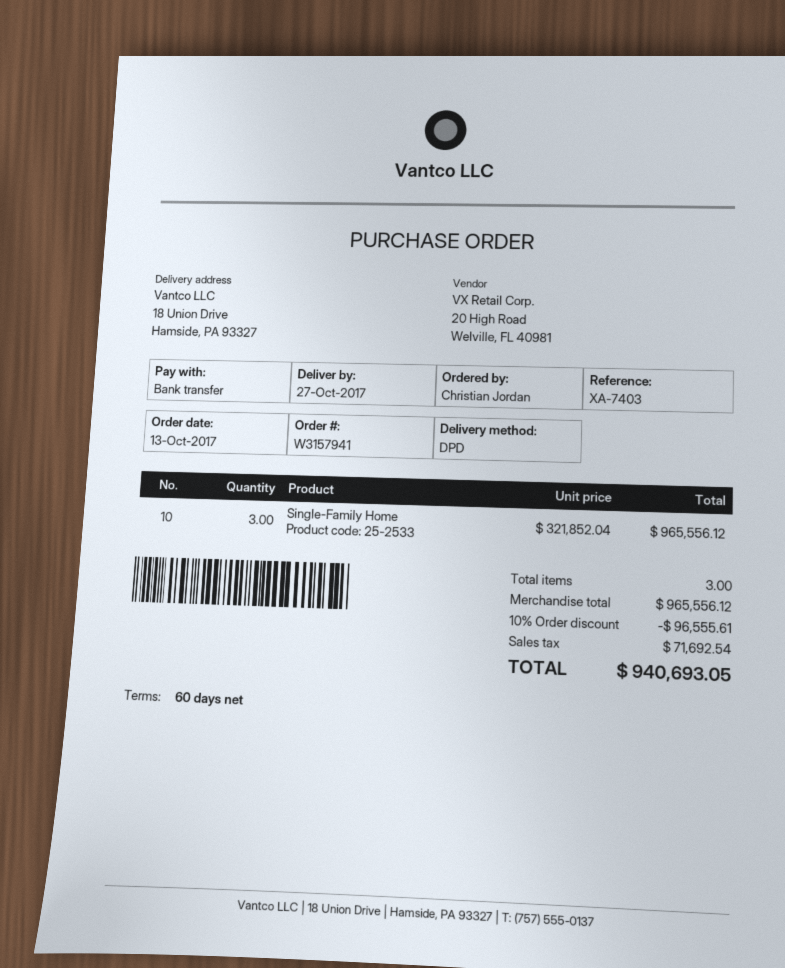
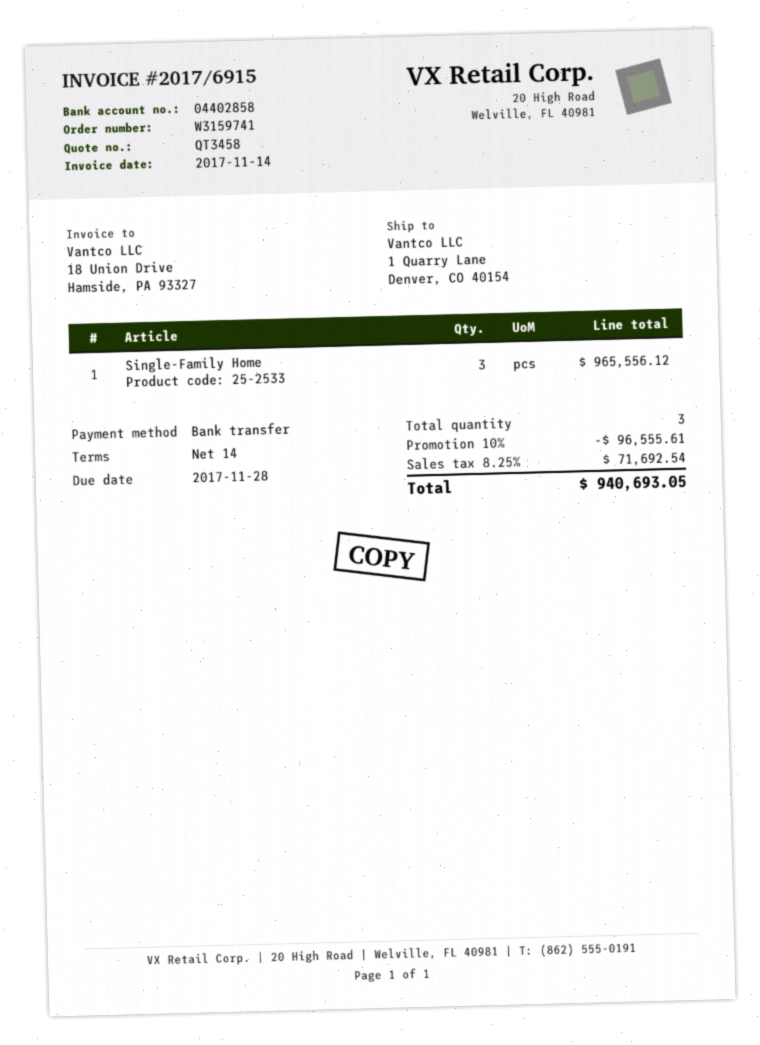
order number: W3157941 -> W3159741
payment terms: 60 days -> 14 days
ship to: 18 Union Drive, Hamside, PA 93327 -> 1 Quarry Lane, Denver, CO 40154

